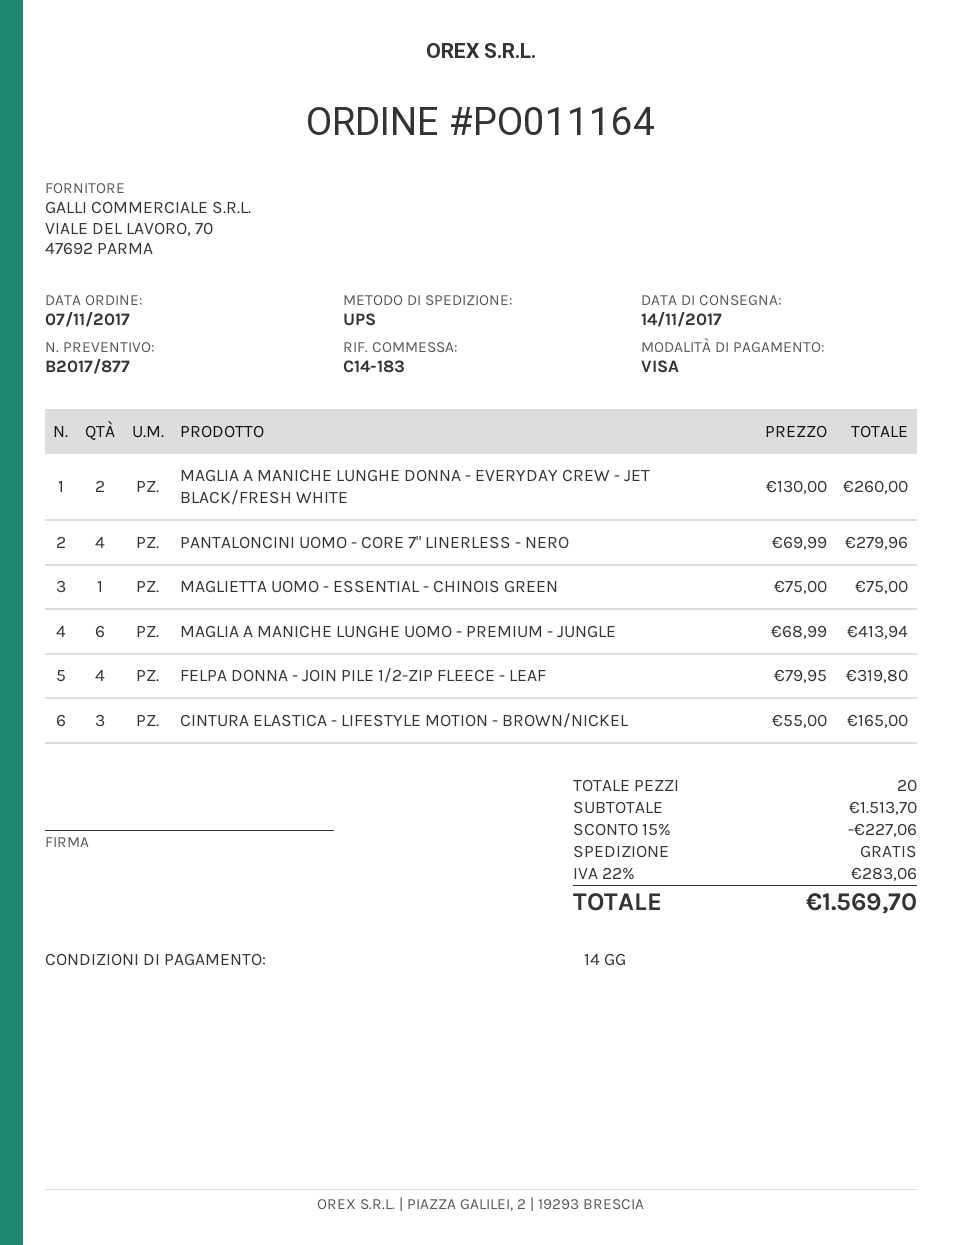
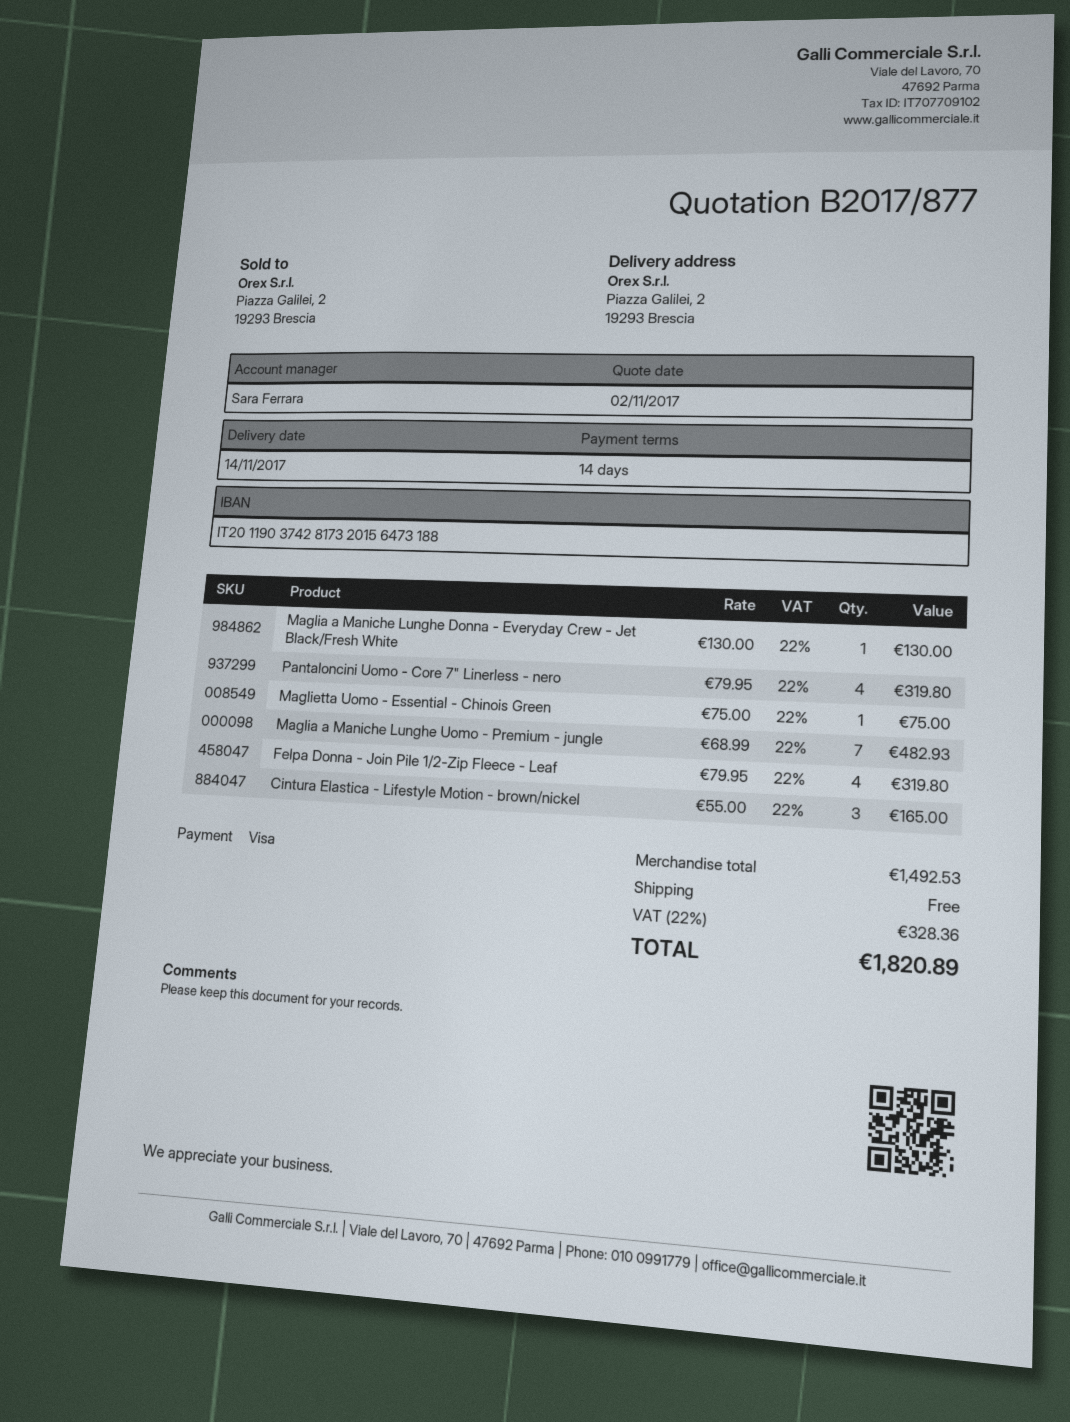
MAGLIA A MANICHE LUNGHE DONNA - EVERYDAY CREW - JET BLACK/FRESH WHITE: 2 x 130.00 = 260.00 -> 1 x 130.00 = 130.00
PANTALONCINI UOMO - CORE 7" LINERLESS - NERO: 4 x 69.99 = 279.96 -> 4 x 79.95 = 319.80
MAGLIA A MANICHE LUNGHE UOMO - PREMIUM - JUNGLE: 6 x 68.99 = 413.94 -> 7 x 68.99 = 482.93
subtotal: 1513.70 -> 1492.53
discount: 15% = 227.06 -> none
tax: 22% = 283.06 -> 22% = 328.36
total: 1569.70 -> 1820.89

